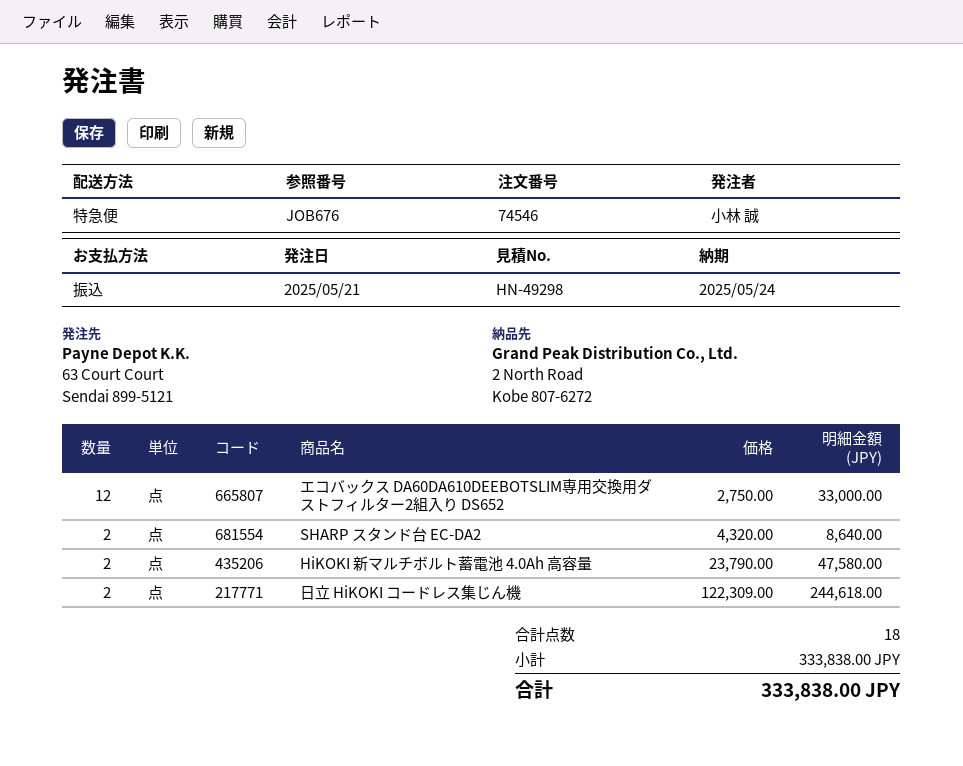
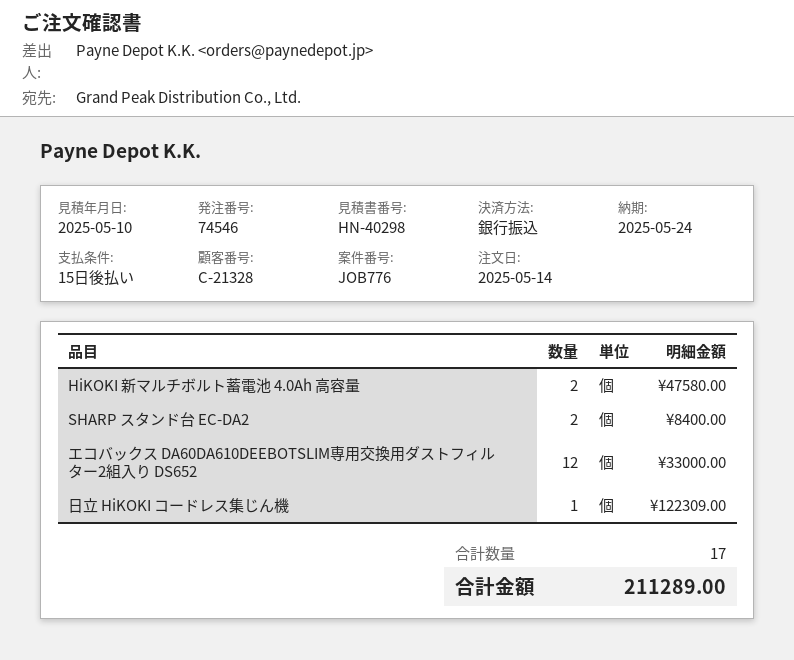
quote number: HN-49298 -> HN-40298
order date: 2025-05-21 -> 2025-05-14
reference: JOB676 -> JOB776
SHARP スタンド台 EC-DA2: 2 for 8640.00 -> 2 for 8400.00
日立 HiKOKI コードレス集じん機: 2 for 244618.00 -> 1 for 122309.00
total quantity: 18 -> 17
total: 333838.00 -> 211289.00

